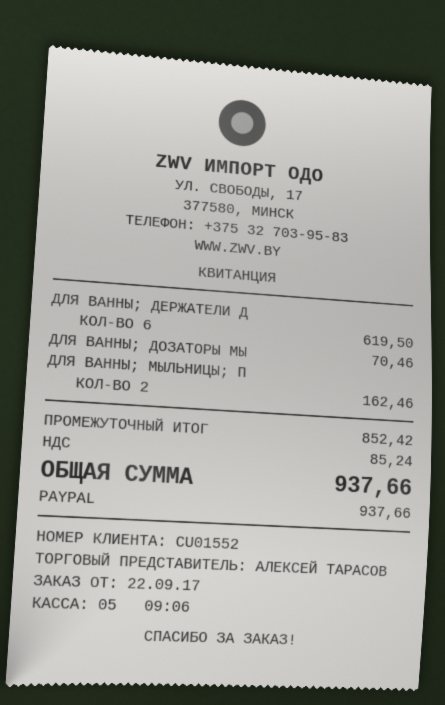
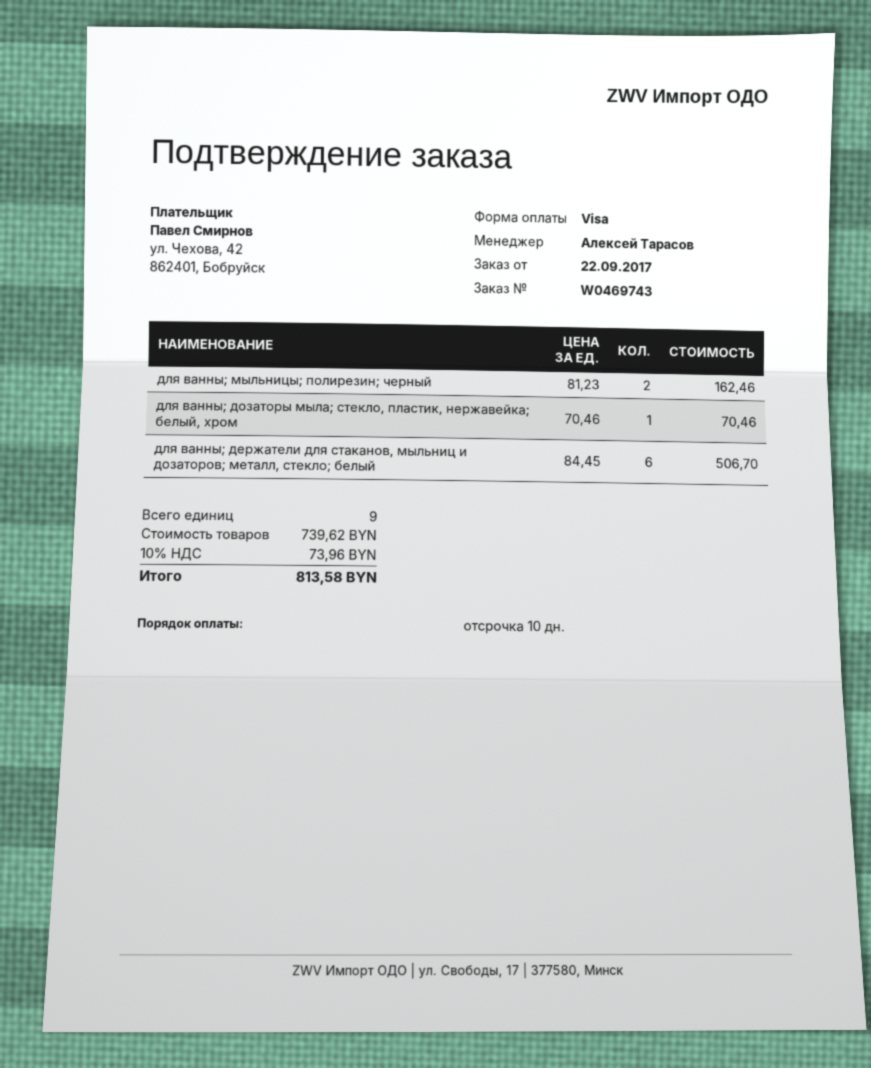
payment method: PayPal -> Visa
ДЛЯ ВАННЫ; ДЕРЖАТЕЛИ Д: 6 for 619.50 -> 6 for 506.70
subtotal: 852.42 -> 739.62
tax: 85.24 -> 73.96
total: 937.66 -> 813.58

